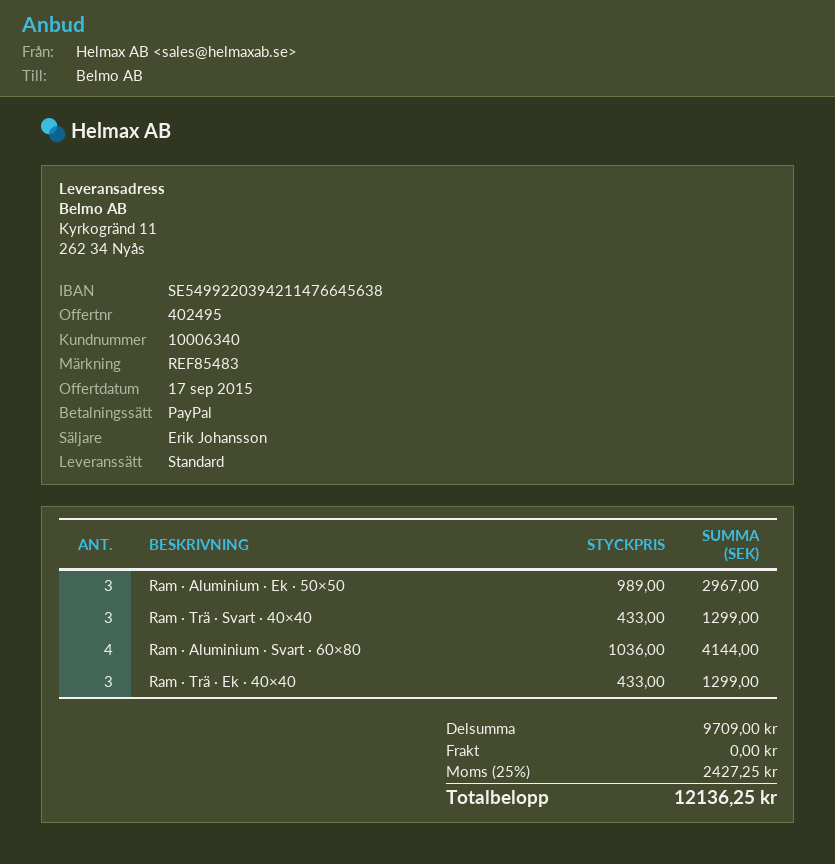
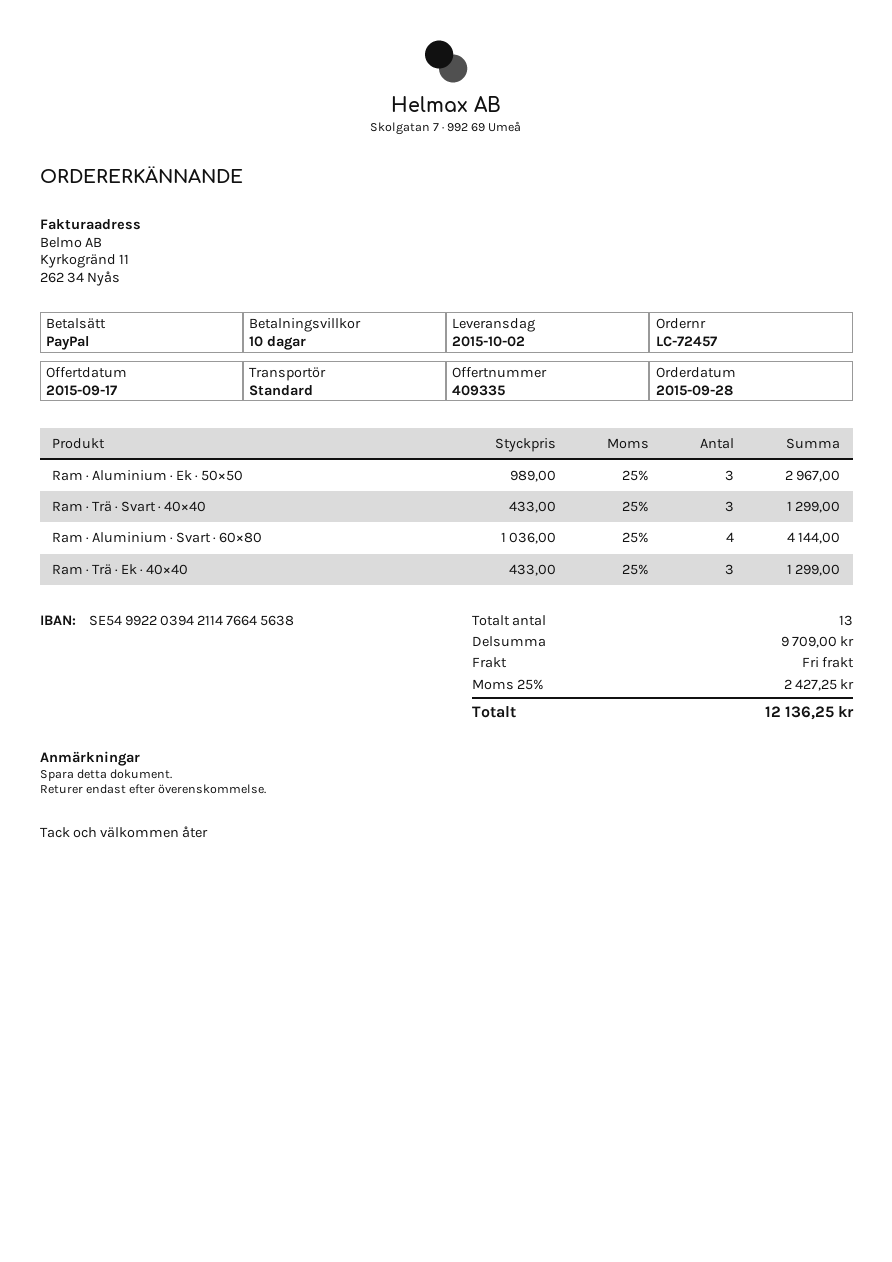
quote number: 402495 -> 409335

